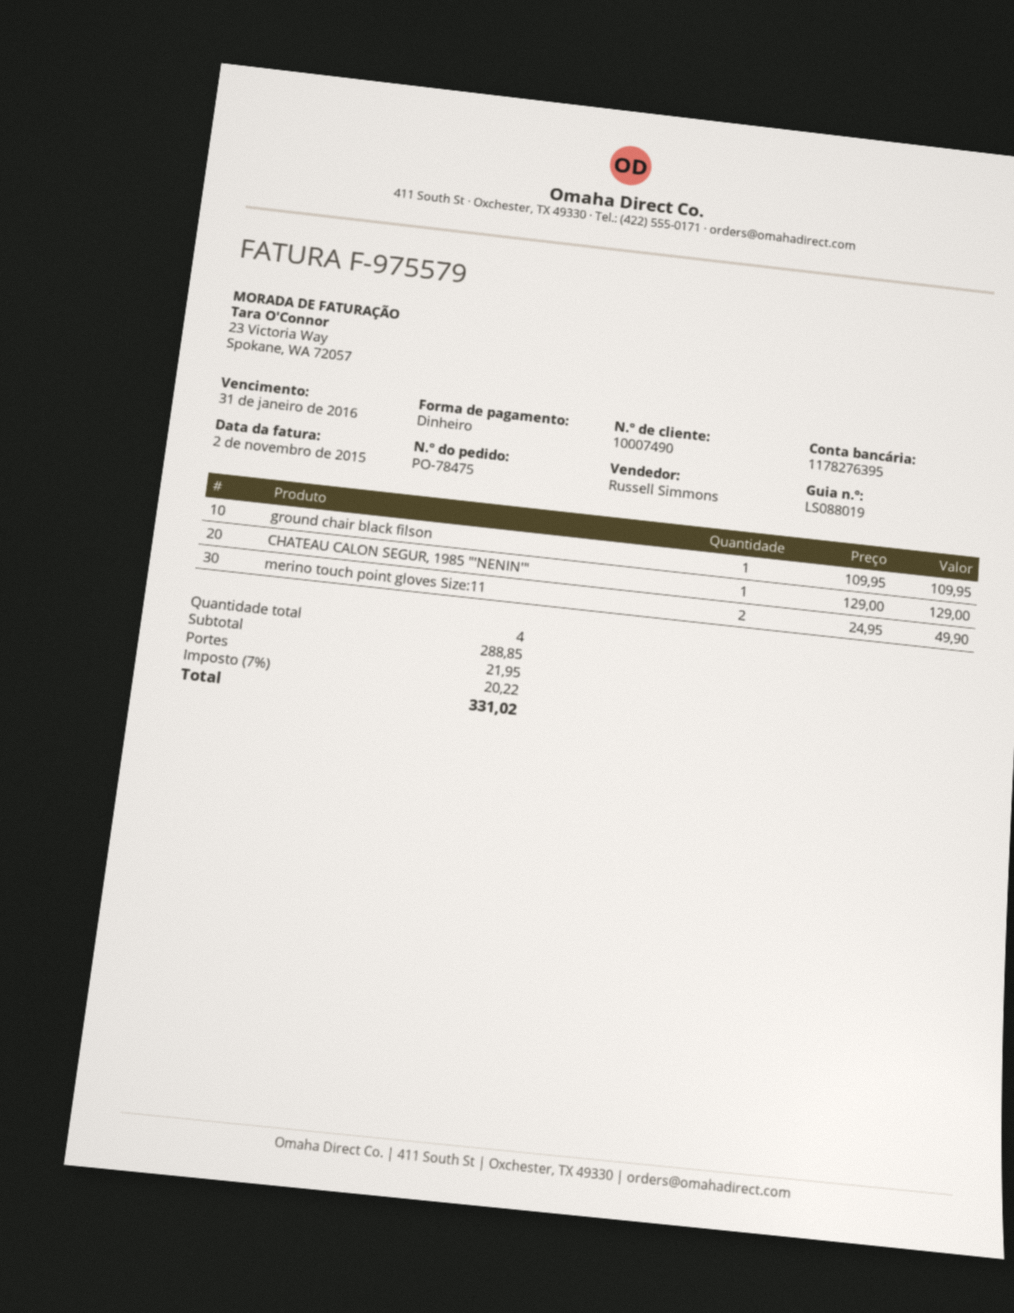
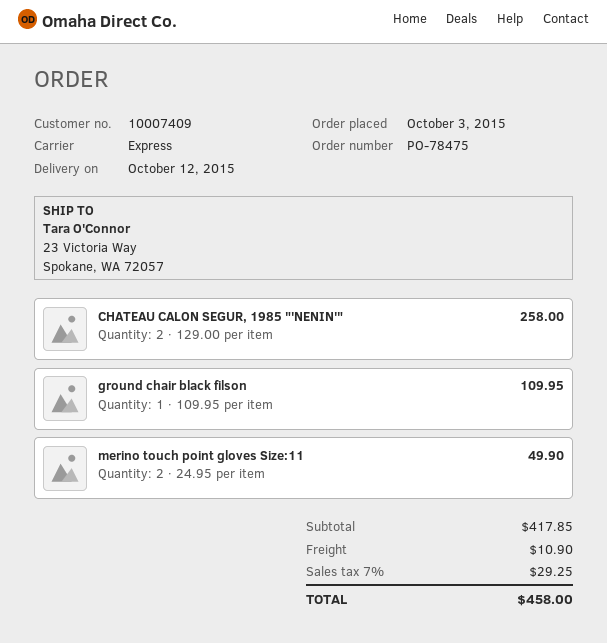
customer number: 10007490 -> 10007409
CHATEAU CALON SEGUR, 1985 "'NENIN'": 1 x 129.00 = 129.00 -> 2 x 129.00 = 258.00
subtotal: 288.85 -> 417.85
shipping: 21.95 -> 10.90
tax: 7% = 20.22 -> 7% = 29.25
total: 331.02 -> 458.00

